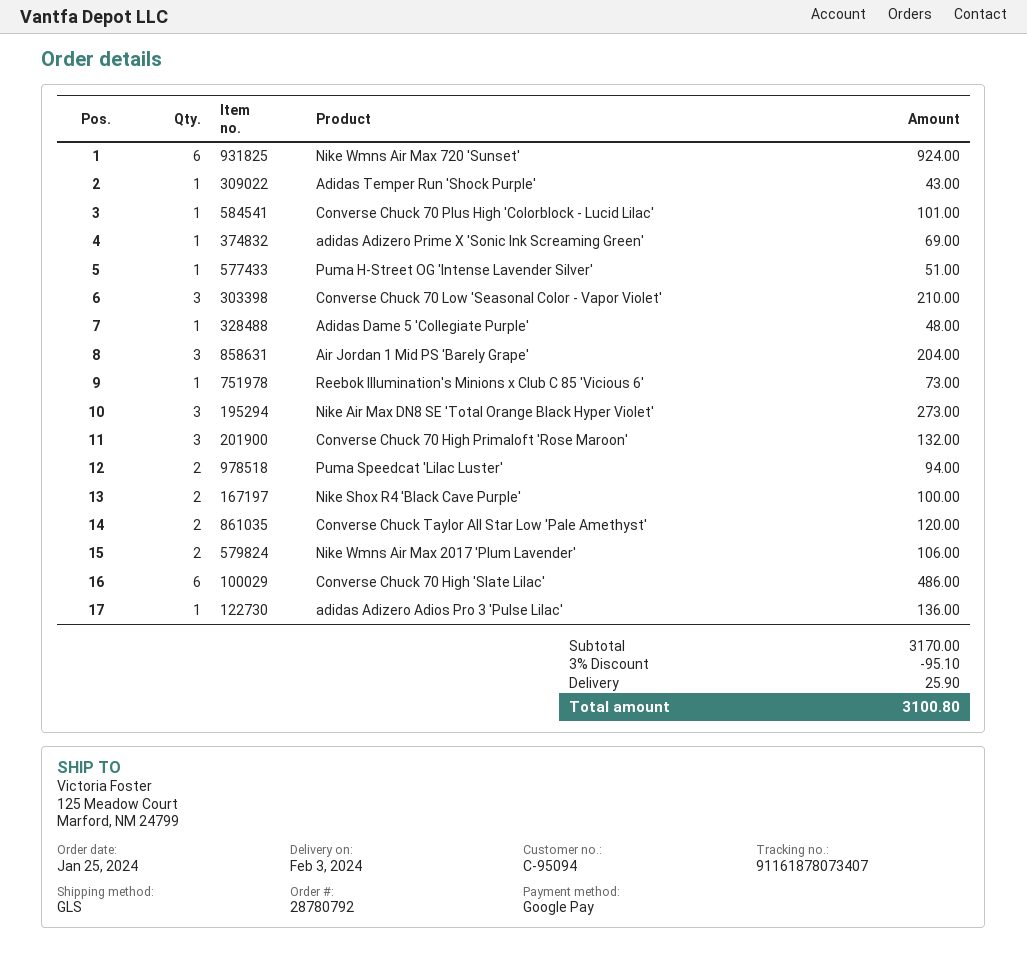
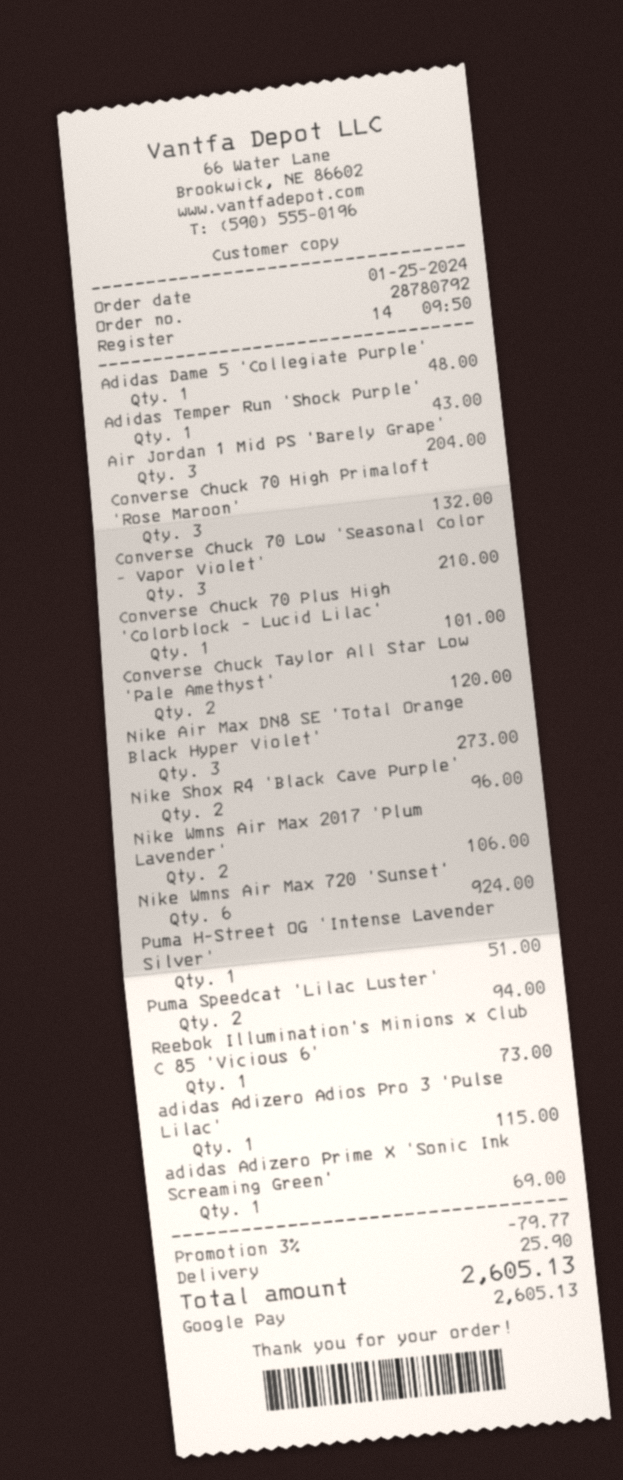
Nike Shox R4 'Black Cave Purple': 2 for 100.00 -> 2 for 96.00
Converse Chuck 70 High 'Slate Lilac': 6 for 486.00 -> none
adidas Adizero Adios Pro 3 'Pulse Lilac': 1 for 136.00 -> 1 for 115.00
discount: 3% = 95.10 -> 3% = 79.77
total: 3100.80 -> 2605.13

